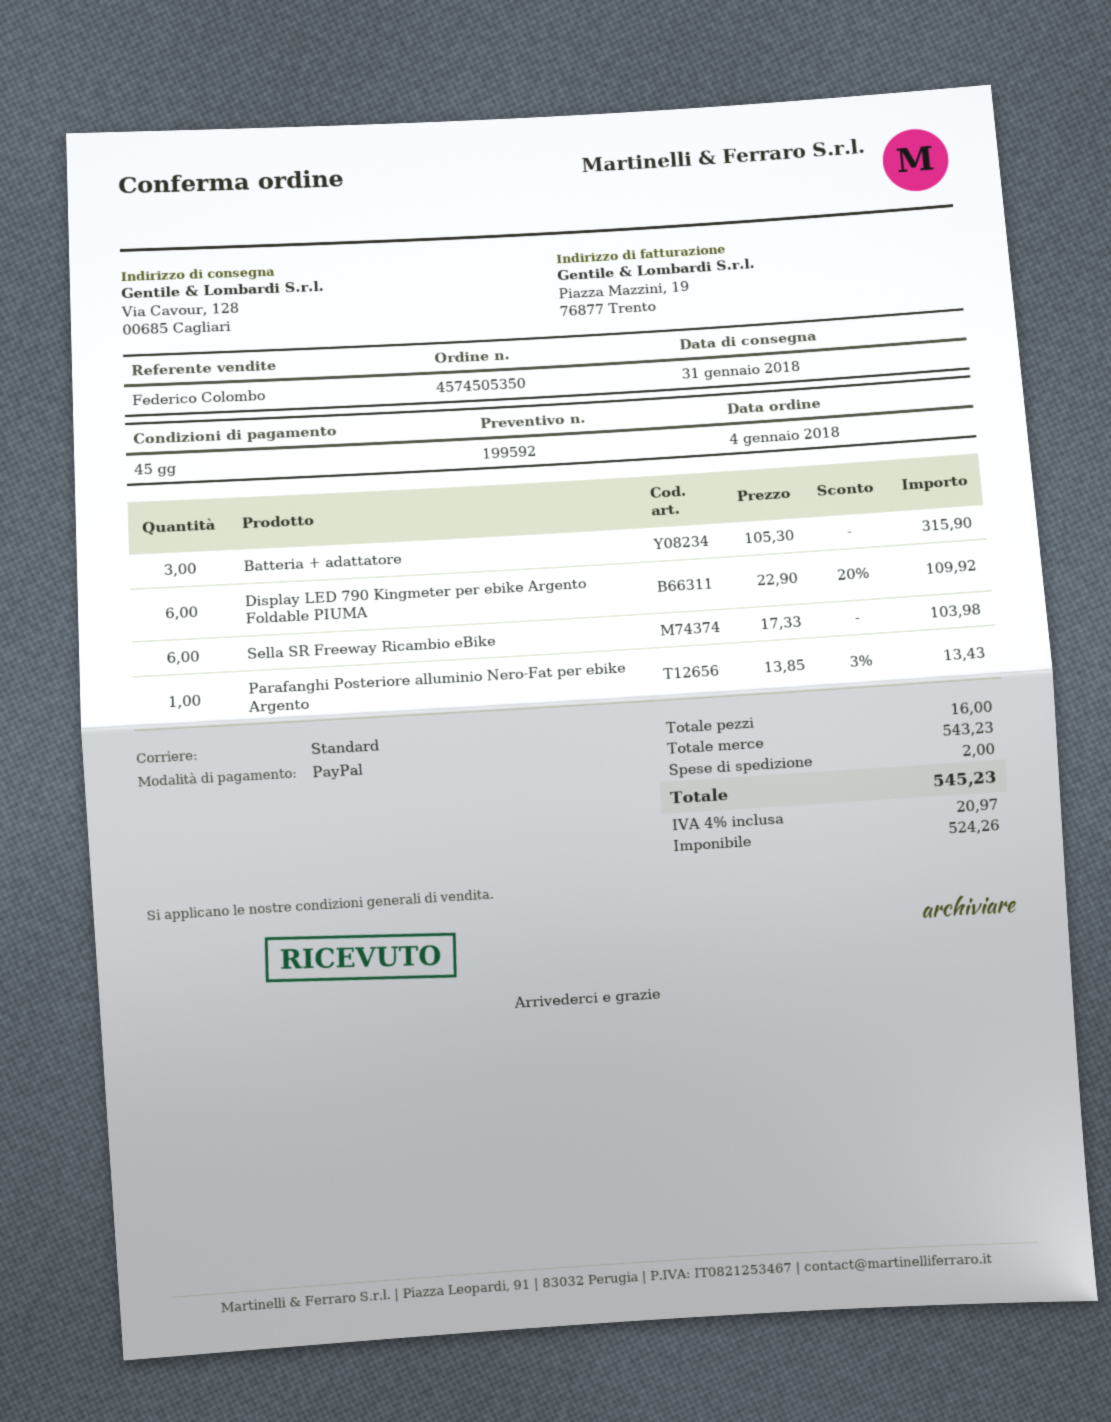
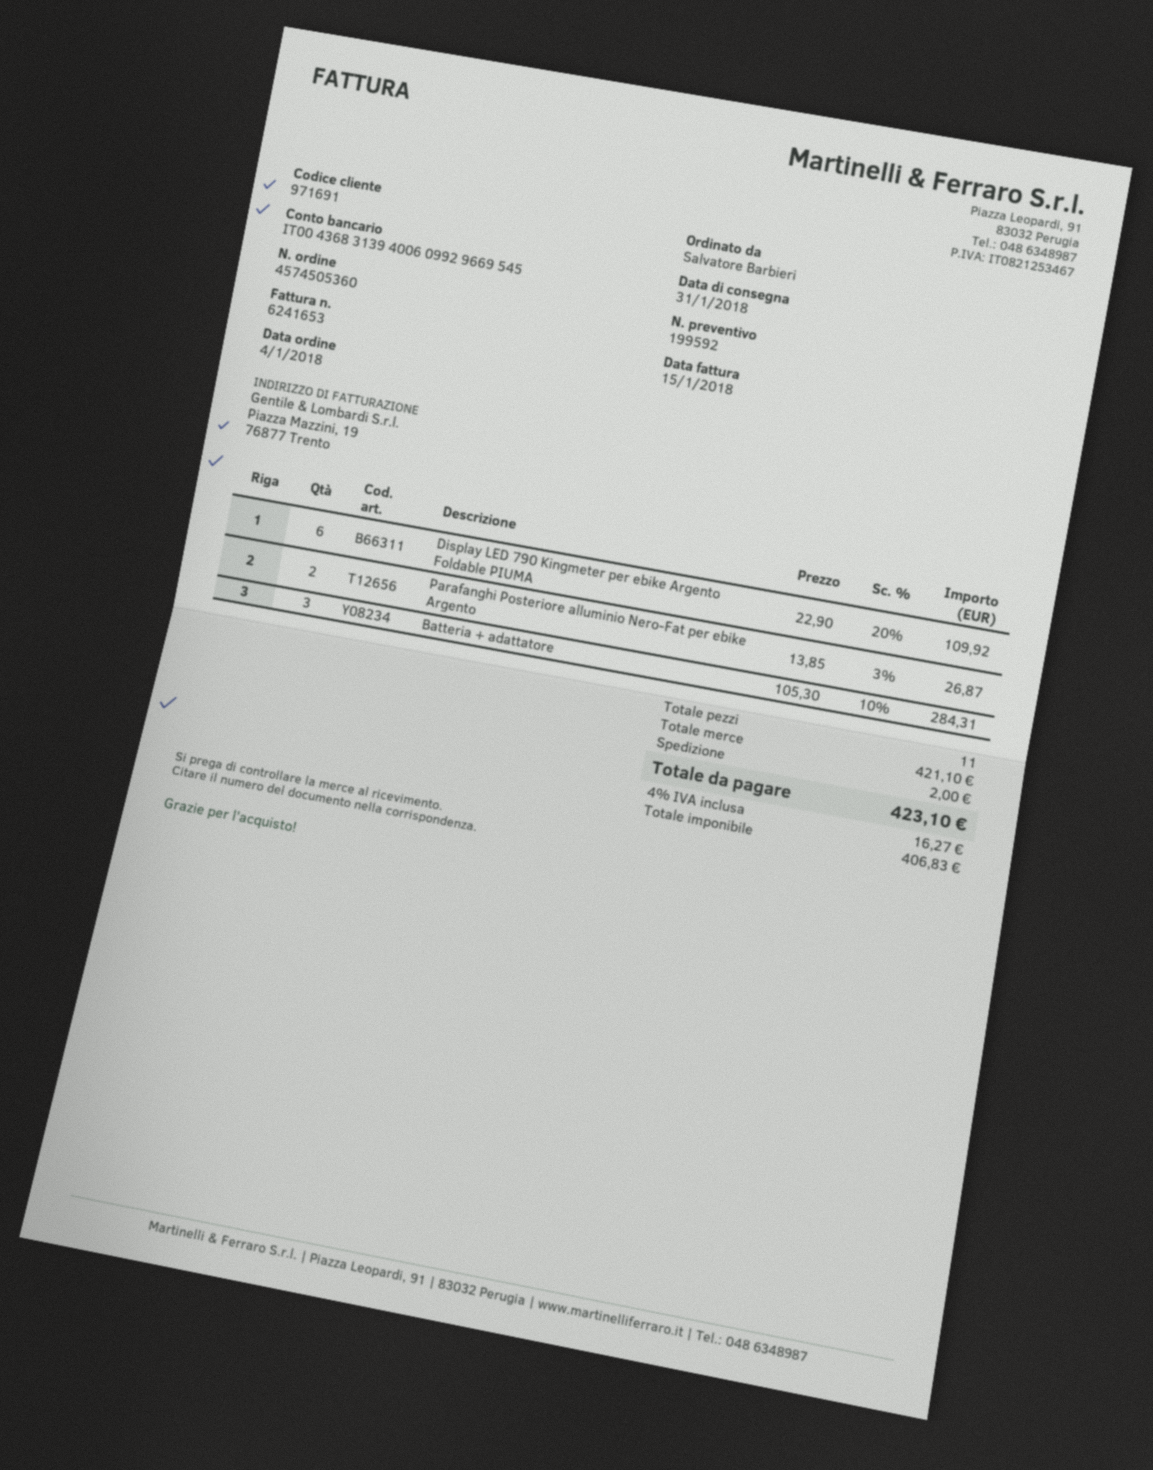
order number: 4574505350 -> 4574505360
Batteria + adattatore: 3 x 105.30 = 315.90 -> 3 x 105.30 - 10% = 284.31
Sella SR Freeway Ricambio eBike: 6 x 17.33 = 103.98 -> none
Parafanghi Posteriore alluminio Nero-Fat per ebike Argento: 1 x 13.85 - 3% = 13.43 -> 2 x 13.85 - 3% = 26.87
total quantity: 16 -> 11
subtotal: 543.23 -> 421.10
net: 524.26 -> 406.83
tax: 4% = 20.97 -> 4% = 16.27
total: 545.23 -> 423.10

